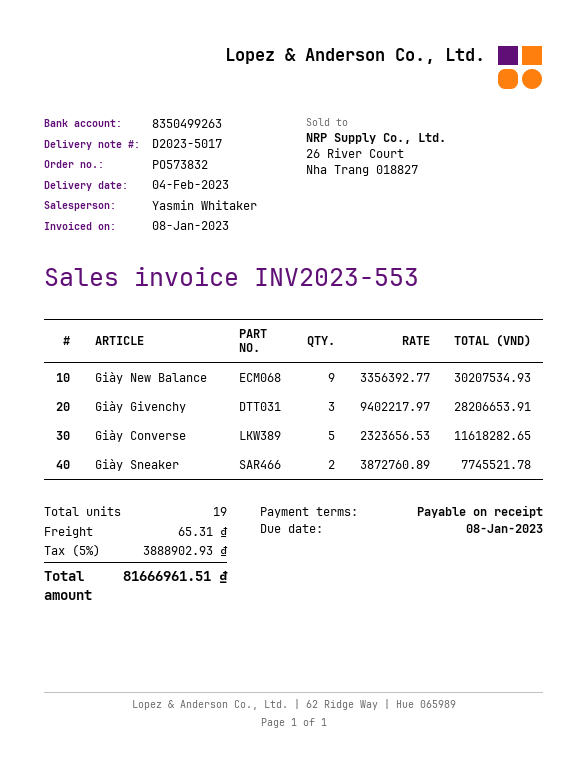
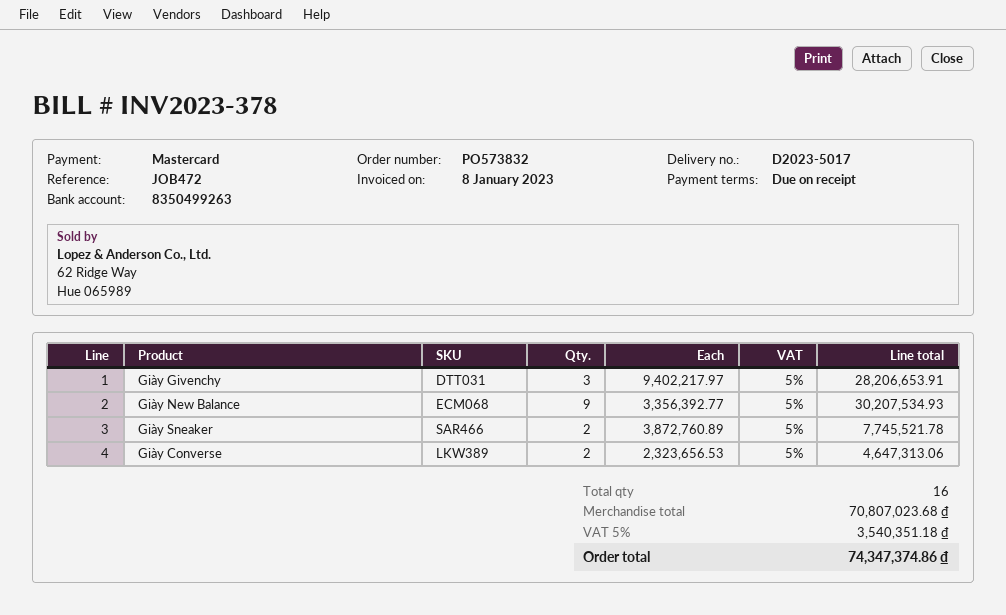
invoice number: INV2023-553 -> INV2023-378
Giày Converse: 5 x 2323656.53 = 11618282.65 -> 2 x 2323656.53 = 4647313.06
total quantity: 19 -> 16
shipping: 65.31 -> none
tax: 5% = 3888902.93 -> 5% = 3540351.18
total: 81666961.51 -> 74347374.86

